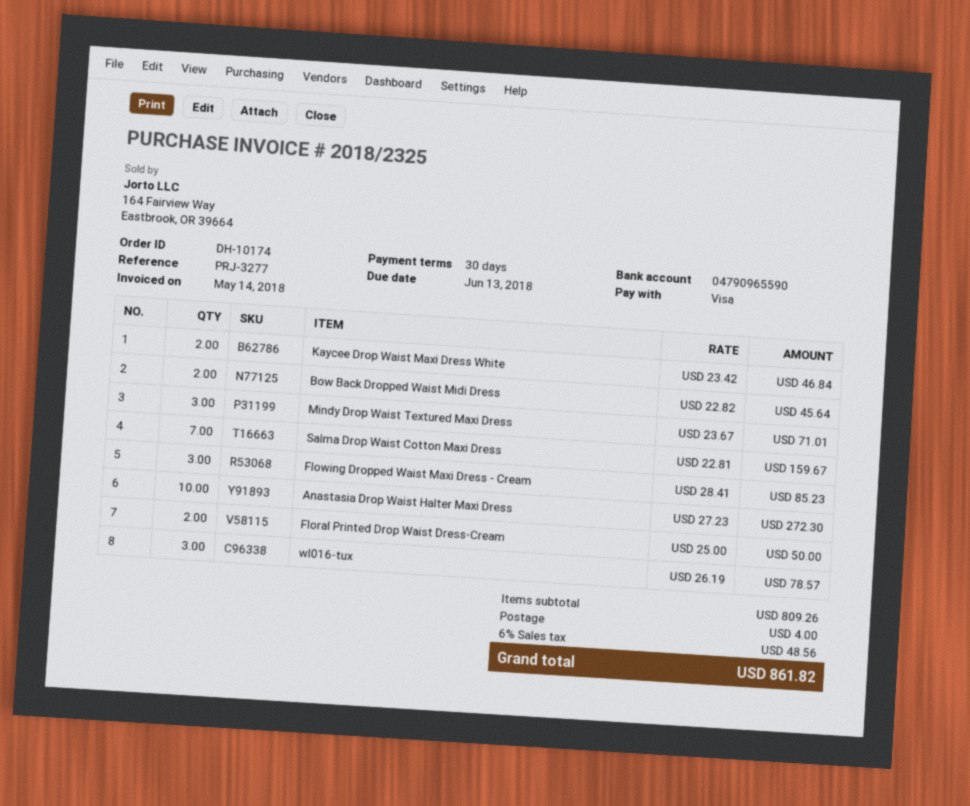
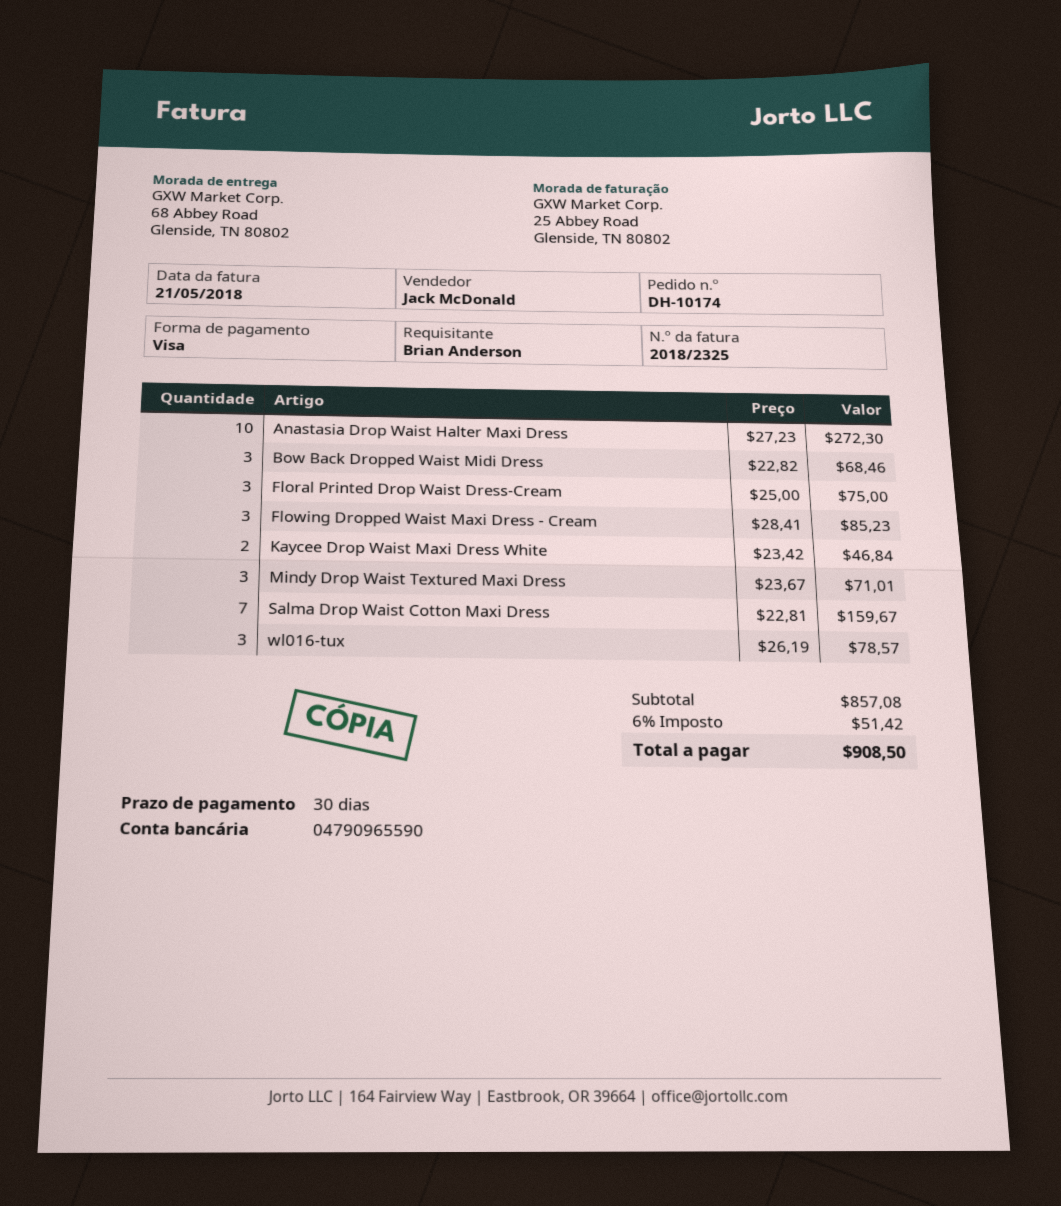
invoice date: 2018-05-14 -> 2018-05-21
Bow Back Dropped Waist Midi Dress: 2 x 22.82 = 45.64 -> 3 x 22.82 = 68.46
Floral Printed Drop Waist Dress-Cream: 2 x 25.00 = 50.00 -> 3 x 25.00 = 75.00
subtotal: 809.26 -> 857.08
shipping: 4.00 -> none
tax: 6% = 48.56 -> 6% = 51.42
total: 861.82 -> 908.50

